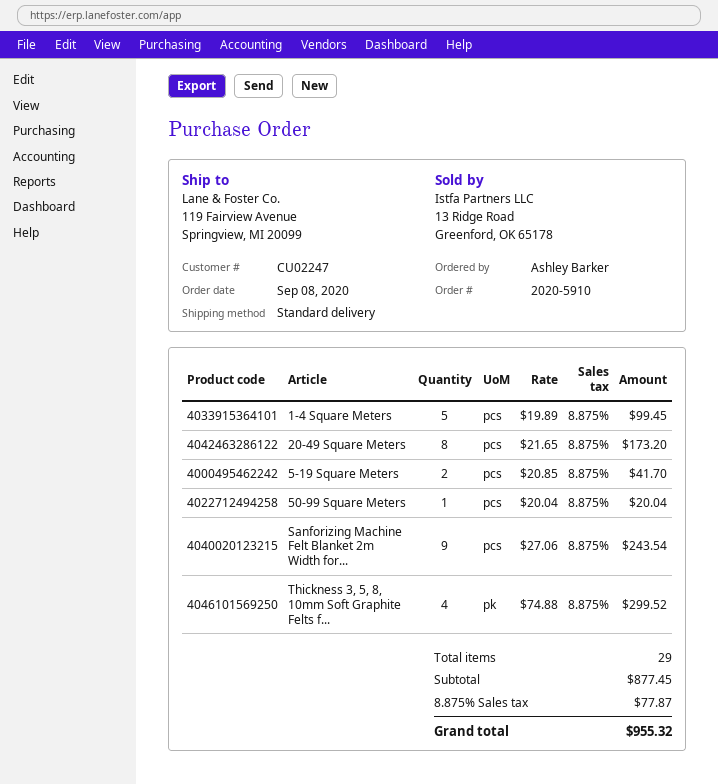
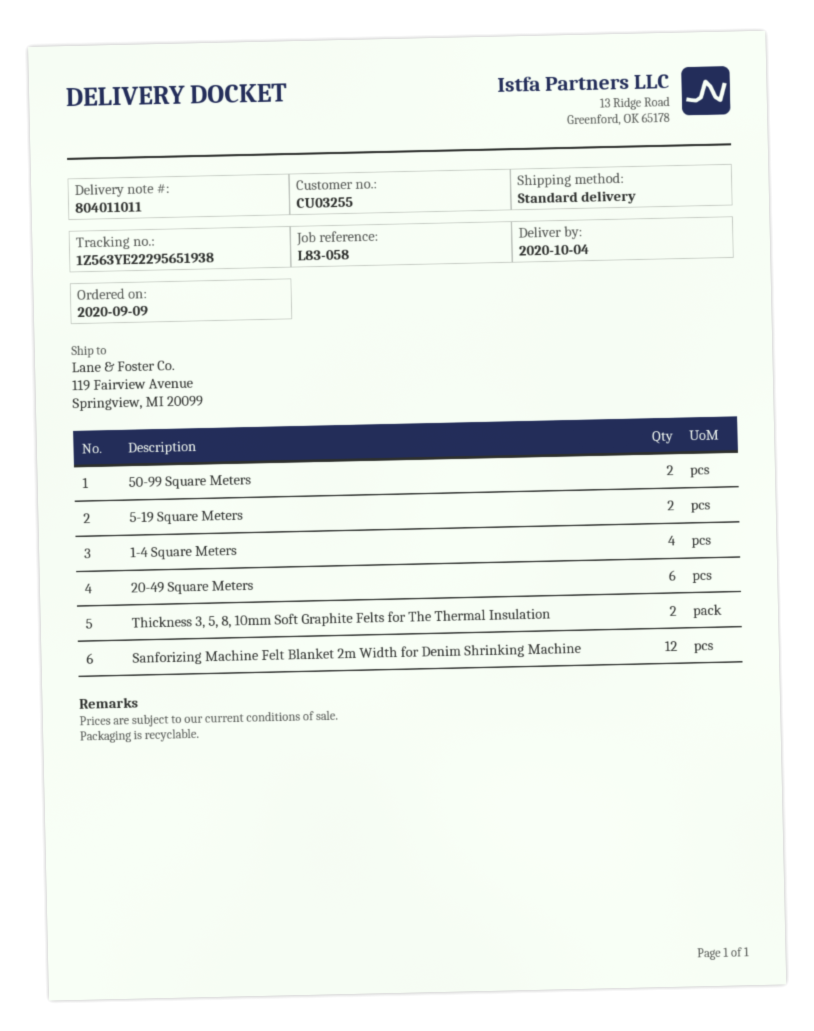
order date: 2020-09-08 -> 2020-09-09
customer number: CU02247 -> CU03255
1-4 Square Meters: 5 -> 4
20-49 Square Meters: 8 -> 6
50-99 Square Meters: 1 -> 2
Sanforizing Machine Felt Blanket 2m Width for...: 9 -> 12
Thickness 3, 5, 8, 10mm Soft Graphite Felts f...: 4 -> 2

